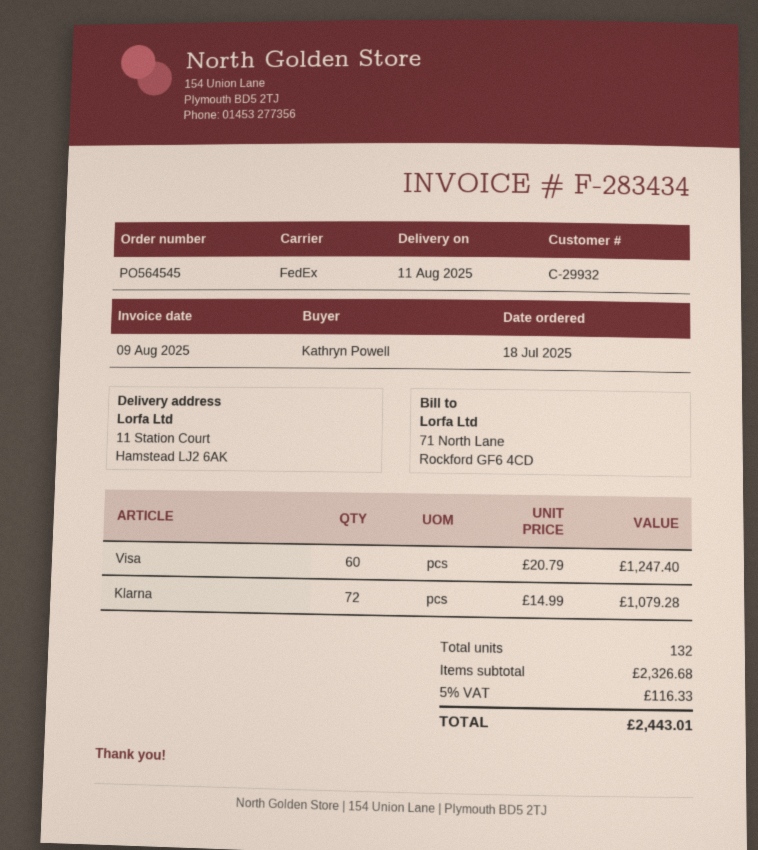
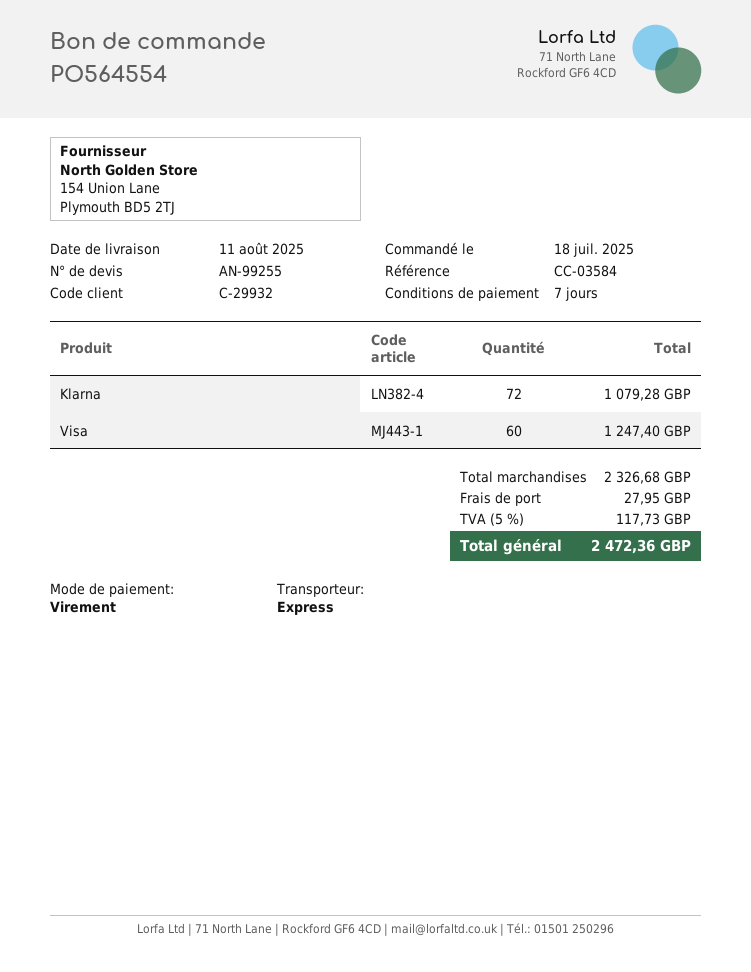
order number: PO564545 -> PO564554
shipping method: FedEx -> express
shipping: none -> 27.95
tax: 5% = 116.33 -> 5% = 117.73
total: 2443.01 -> 2472.36

